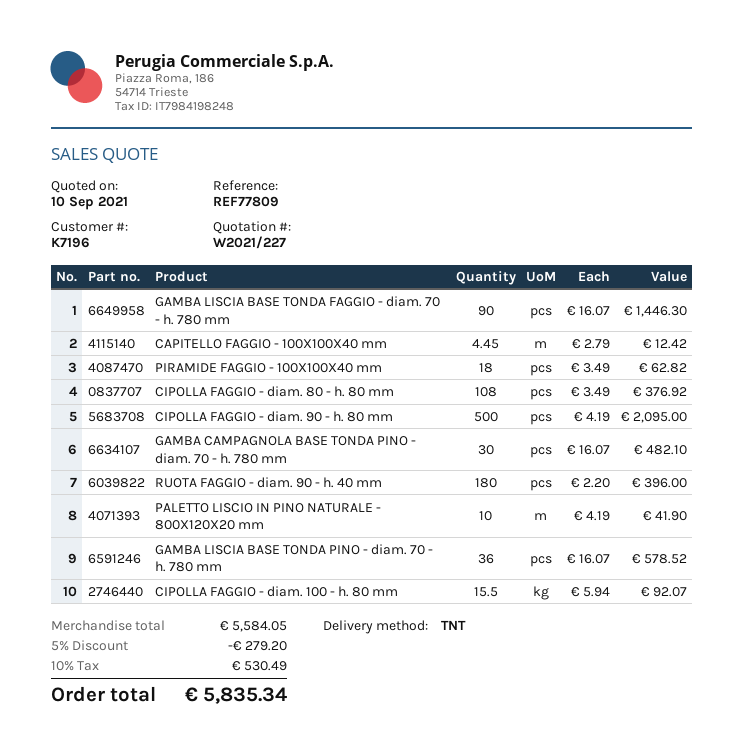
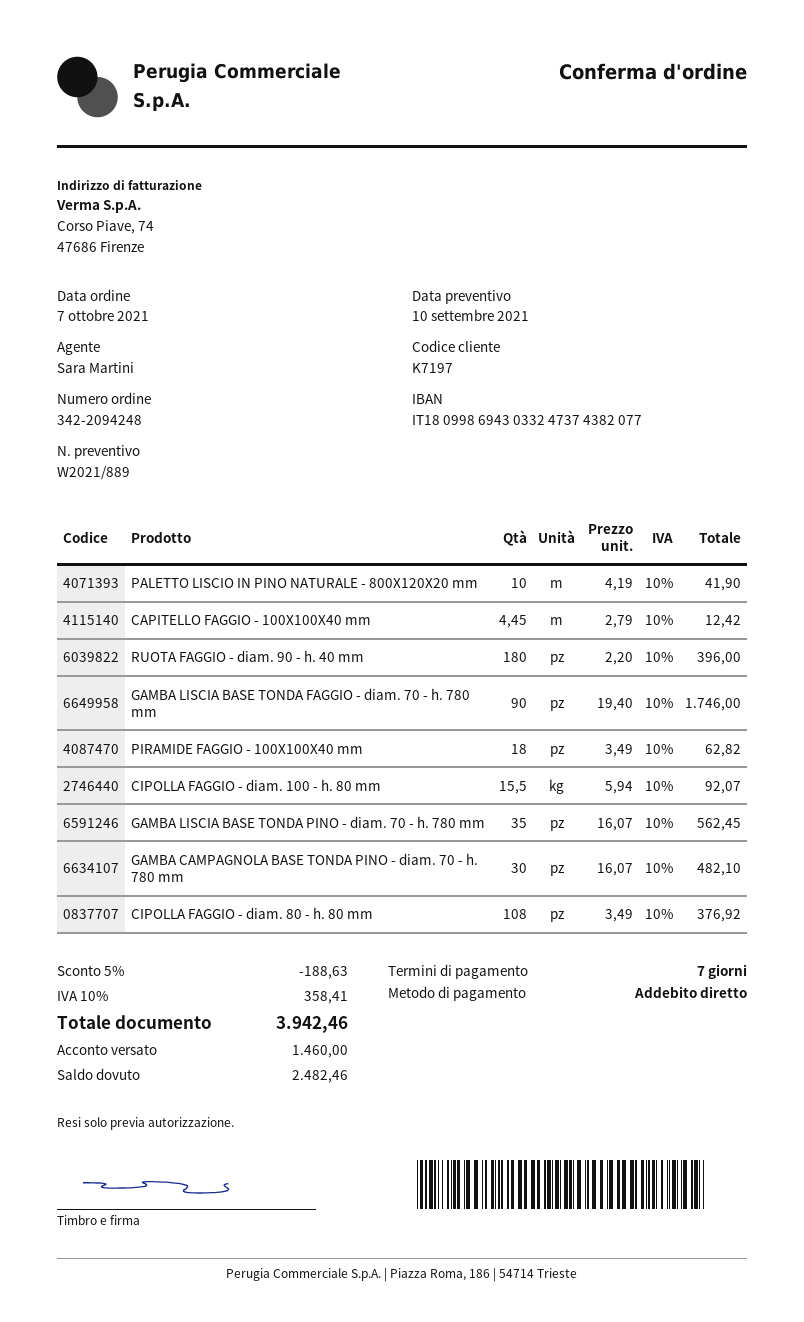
quote number: W2021/227 -> W2021/889
customer number: K7196 -> K7197
GAMBA LISCIA BASE TONDA FAGGIO - diam. 70 - h. 780 mm: 90 x 16.07 = 1446.30 -> 90 x 19.40 = 1746.00
CIPOLLA FAGGIO - diam. 90 - h. 80 mm: 500 x 4.19 = 2095.00 -> none
GAMBA LISCIA BASE TONDA PINO - diam. 70 - h. 780 mm: 36 x 16.07 = 578.52 -> 35 x 16.07 = 562.45
discount: 5% = 279.20 -> 5% = 188.63
tax: 10% = 530.49 -> 10% = 358.41
total: 5835.34 -> 3942.46

